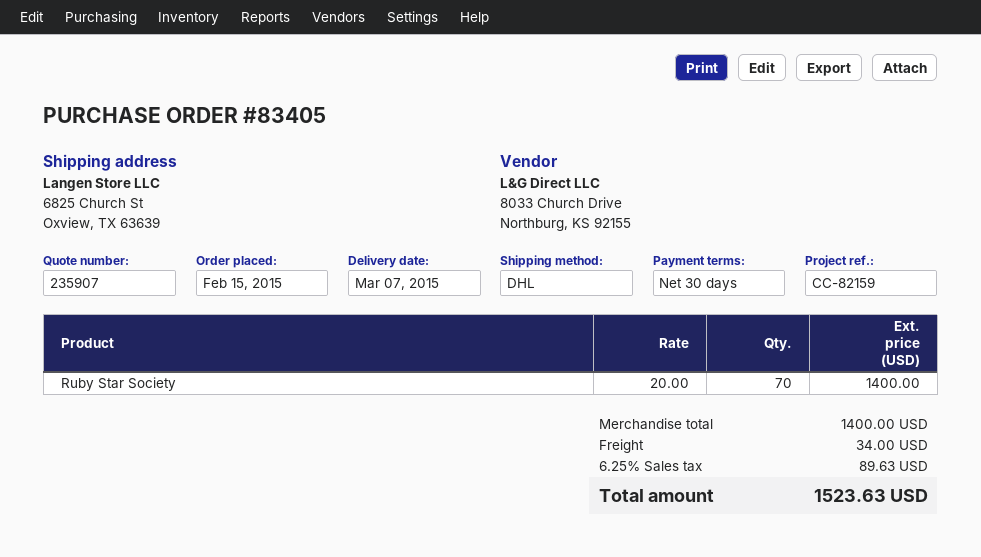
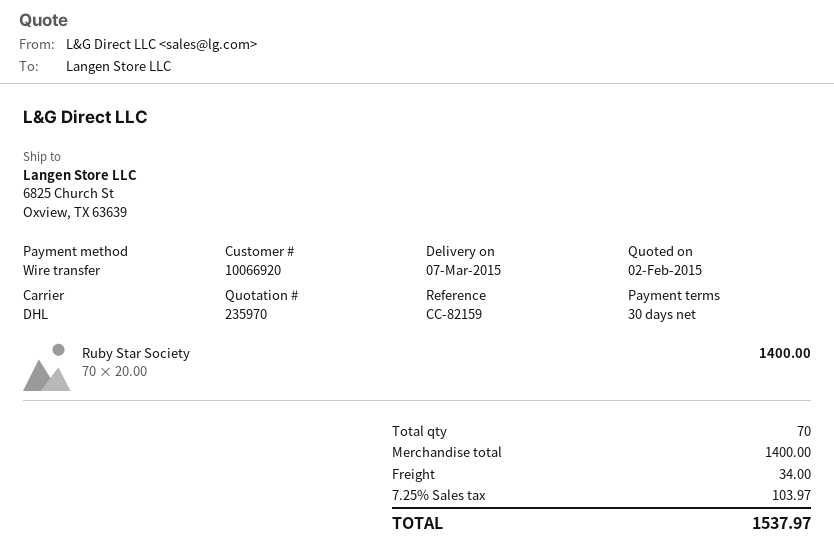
quote number: 235907 -> 235970
tax: 6.25% = 89.63 -> 7.25% = 103.97
total: 1523.63 -> 1537.97

